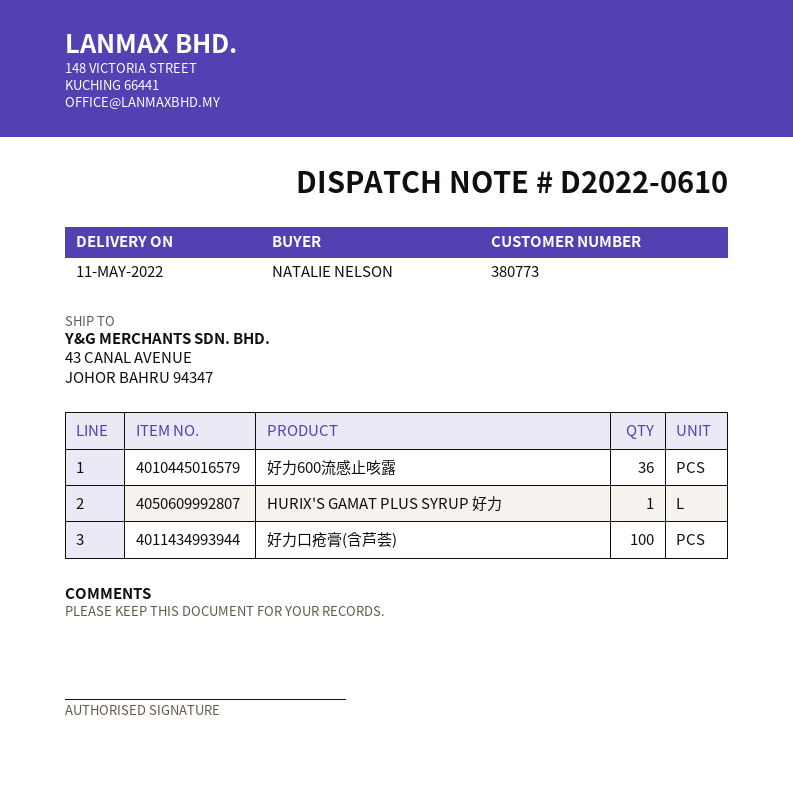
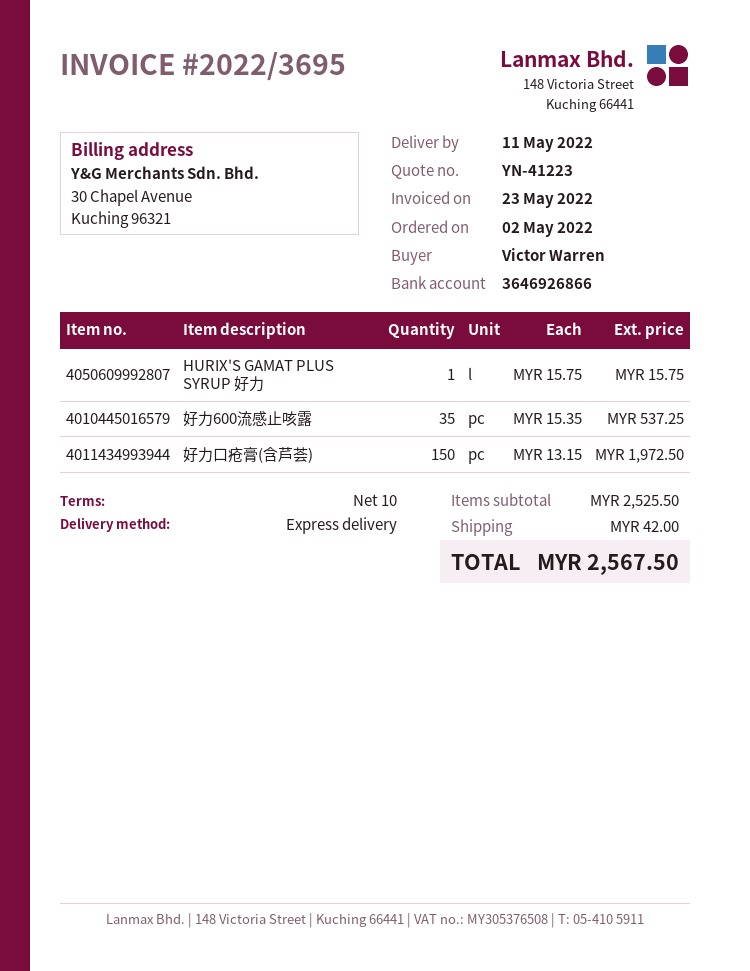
ordered by: NATALIE NELSON -> Victor Warren
好力600流感止咳露: 36 -> 35
好力口疮膏(含芦荟): 100 -> 150

